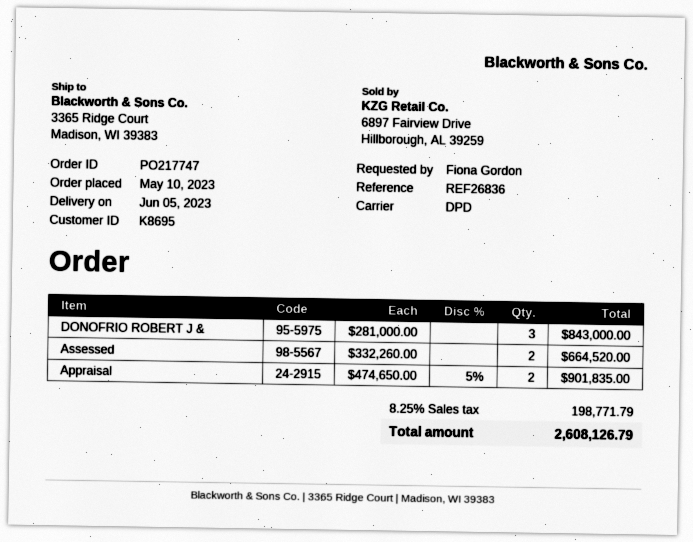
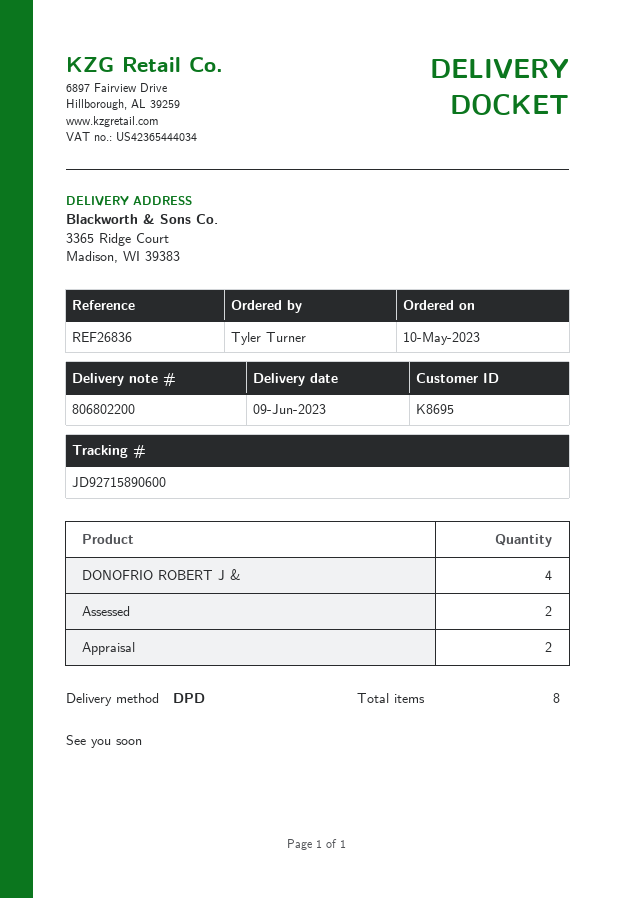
delivery date: 2023-06-05 -> 2023-06-09
ordered by: Fiona Gordon -> Tyler Turner
DONOFRIO ROBERT J &: 3 -> 4

